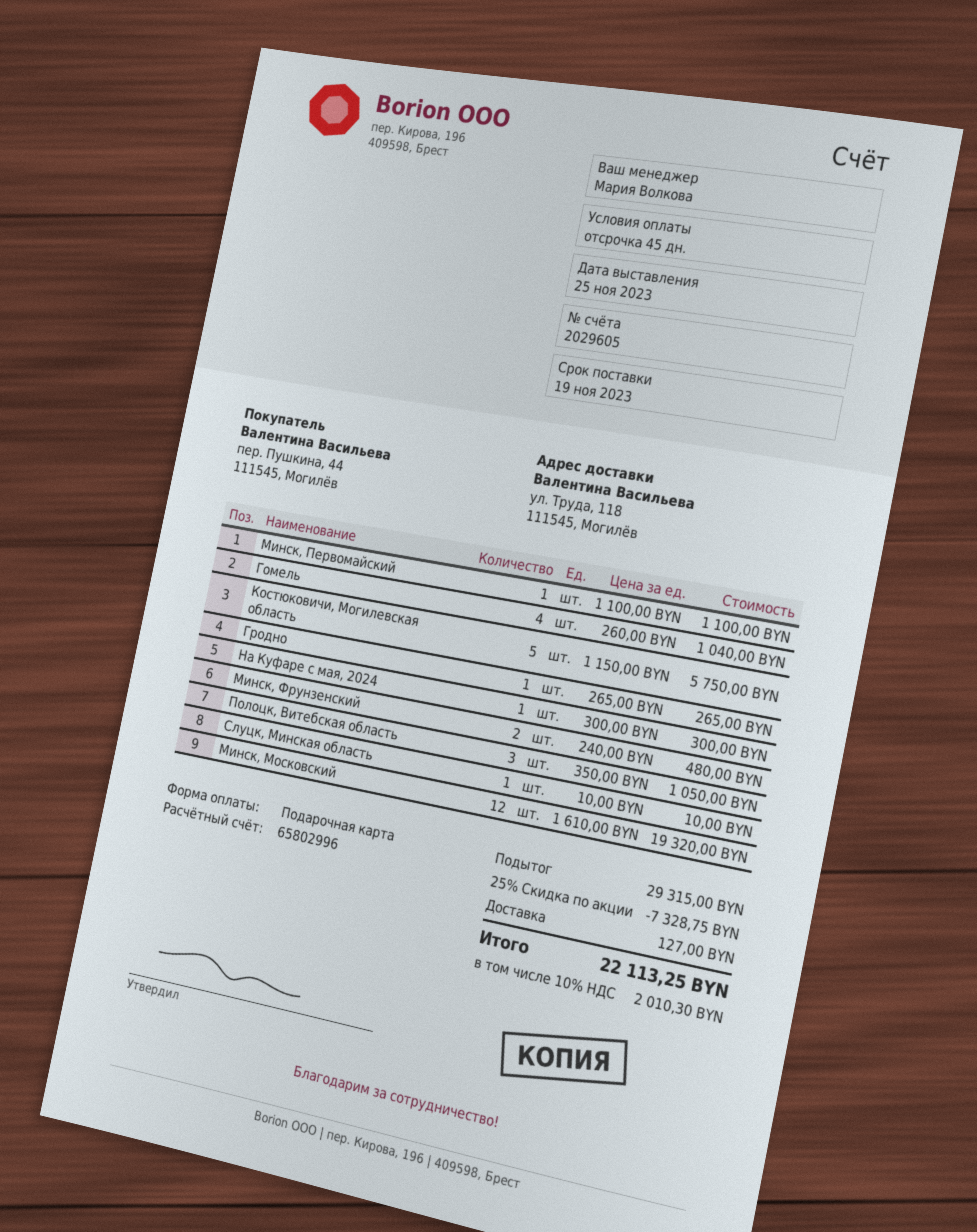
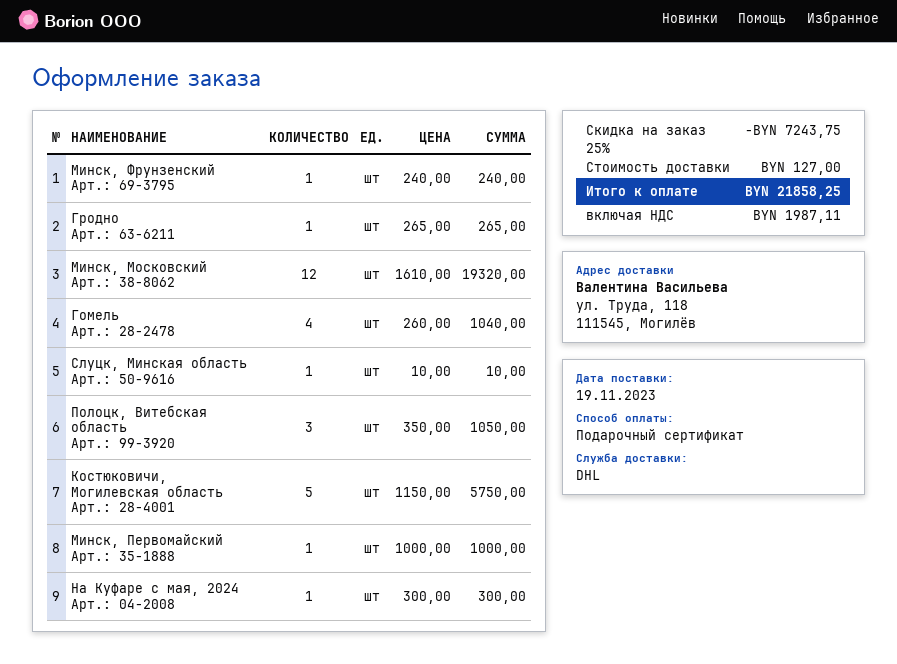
Минск, Первомайский: 1 x 1100.00 = 1100.00 -> 1 x 1000.00 = 1000.00
Минск, Фрунзенский: 2 x 240.00 = 480.00 -> 1 x 240.00 = 240.00
discount: 25% = 7328.75 -> 25% = 7243.75
tax: 2010.30 -> 1987.11
total: 22113.25 -> 21858.25

